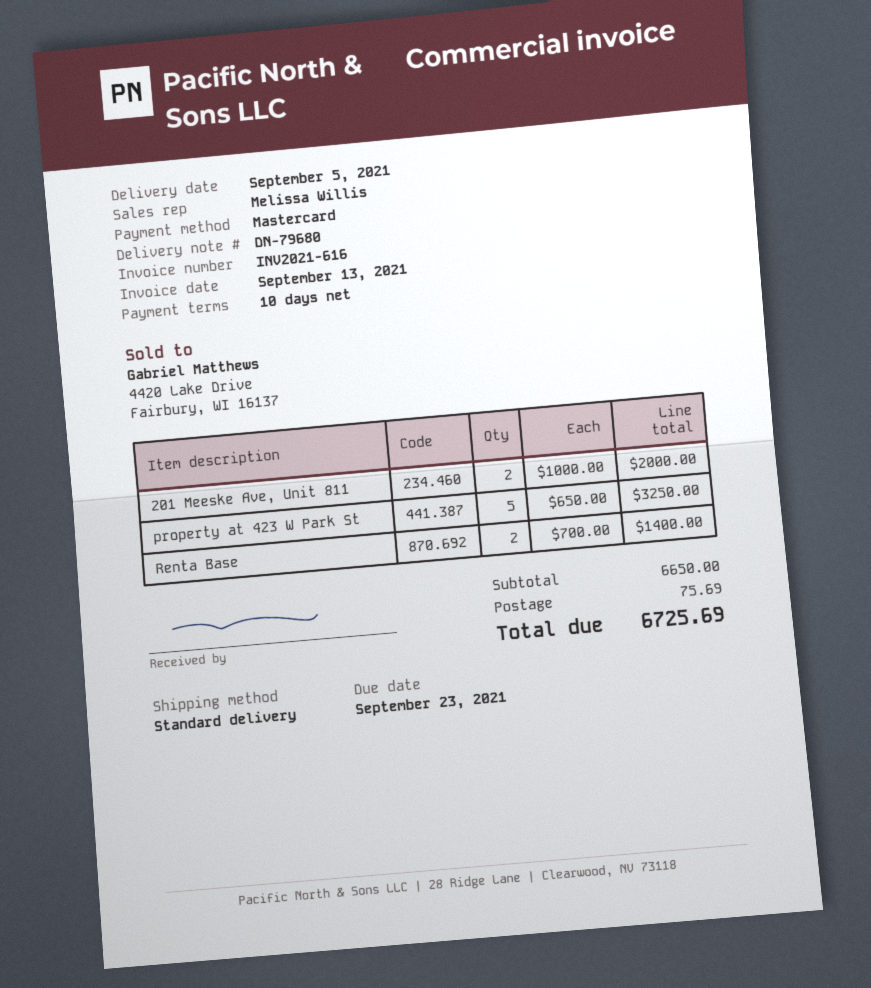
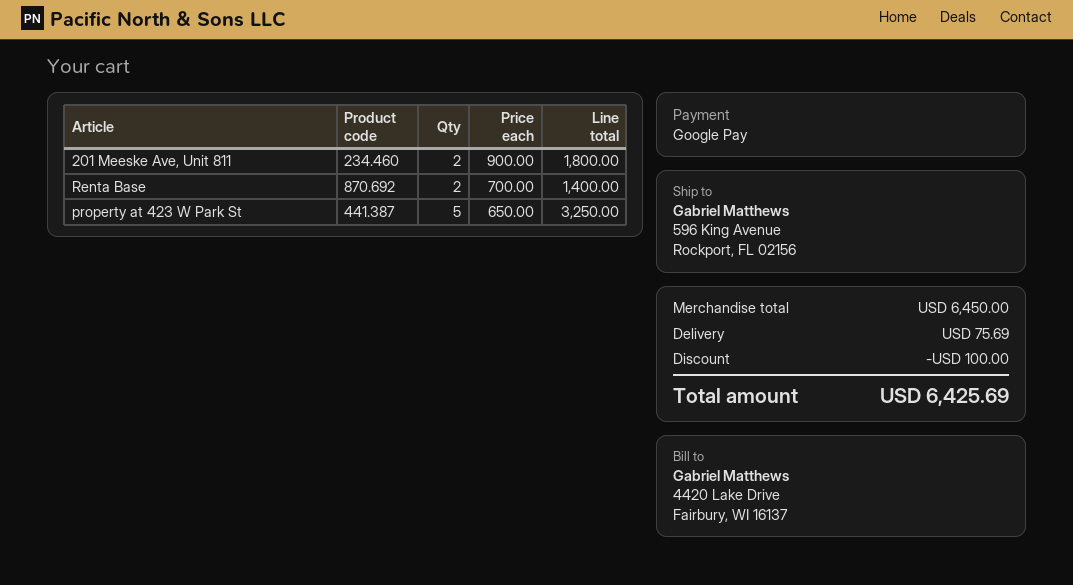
payment method: Mastercard -> Google Pay
201 Meeske Ave, Unit 811: 2 x 1000.00 = 2000.00 -> 2 x 900.00 = 1800.00
subtotal: 6650.00 -> 6450.00
discount: none -> 100.00
total: 6725.69 -> 6425.69

